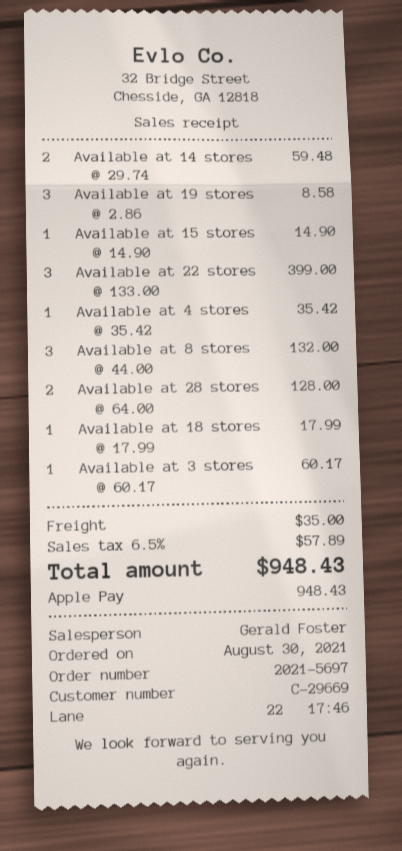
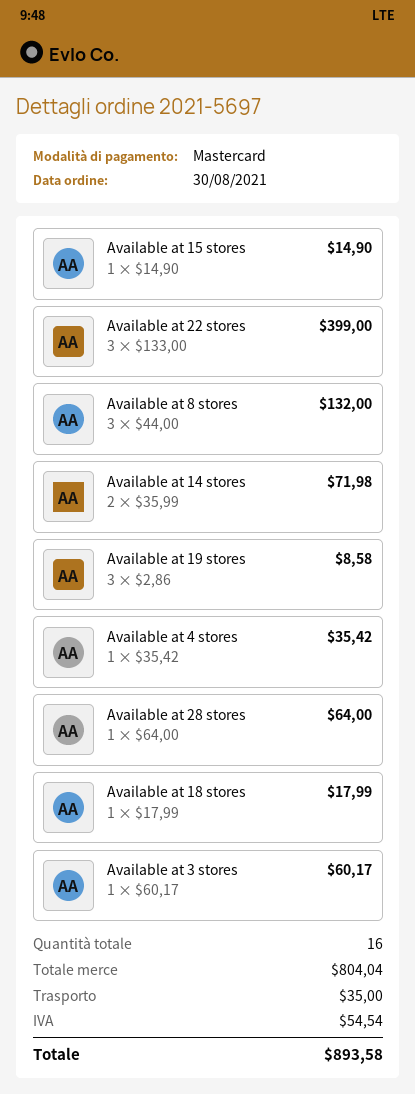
payment method: Apple Pay -> Mastercard
Available at 14 stores: 2 x 29.74 = 59.48 -> 2 x 35.99 = 71.98
Available at 28 stores: 2 x 64.00 = 128.00 -> 1 x 64.00 = 64.00
tax: 57.89 -> 54.54
total: 948.43 -> 893.58

